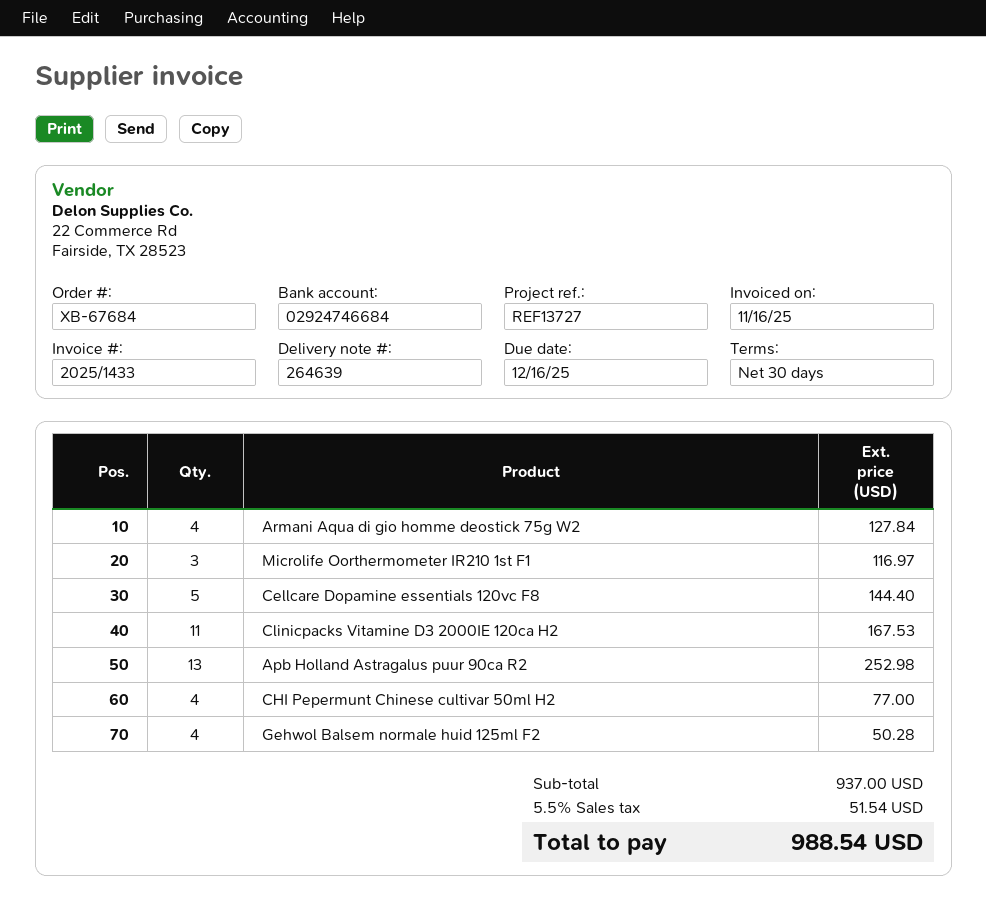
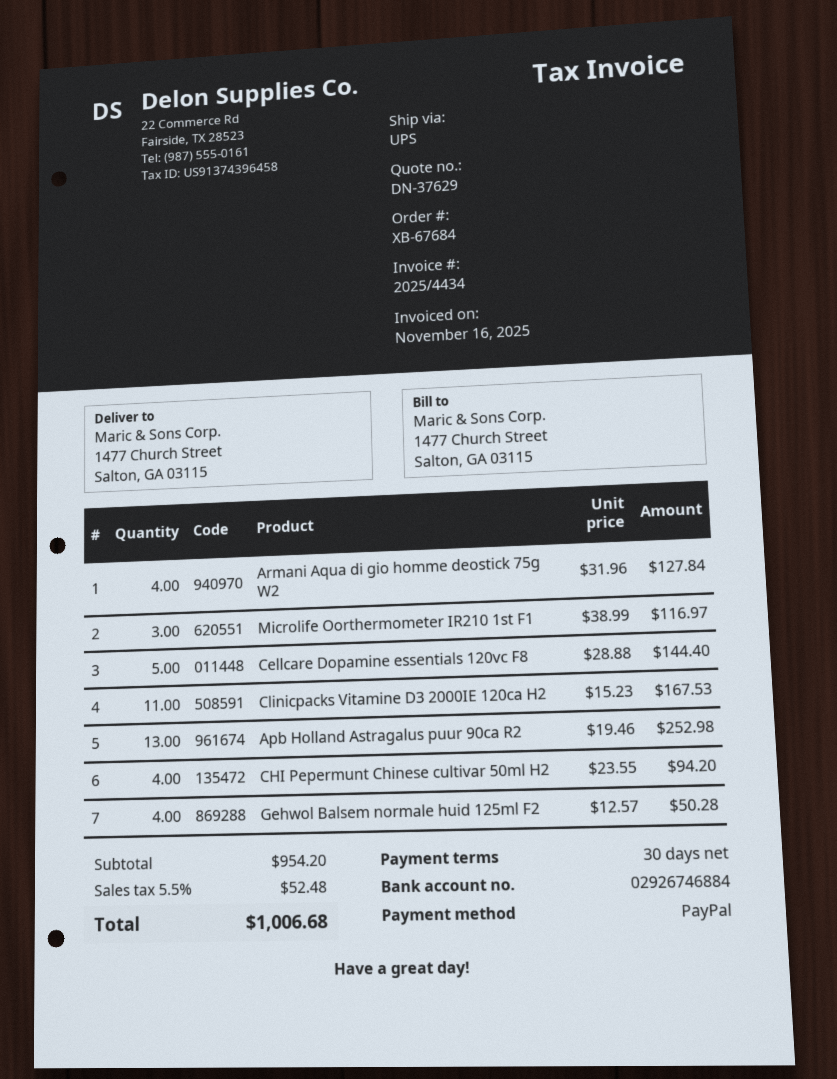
invoice number: 2025/1433 -> 2025/4434
bank account: 02924746684 -> 02926746884
CHI Pepermunt Chinese cultivar 50ml H2: 4 for 77.00 -> 4 for 94.20
subtotal: 937.00 -> 954.20
tax: 5.5% = 51.54 -> 5.5% = 52.48
total: 988.54 -> 1006.68

